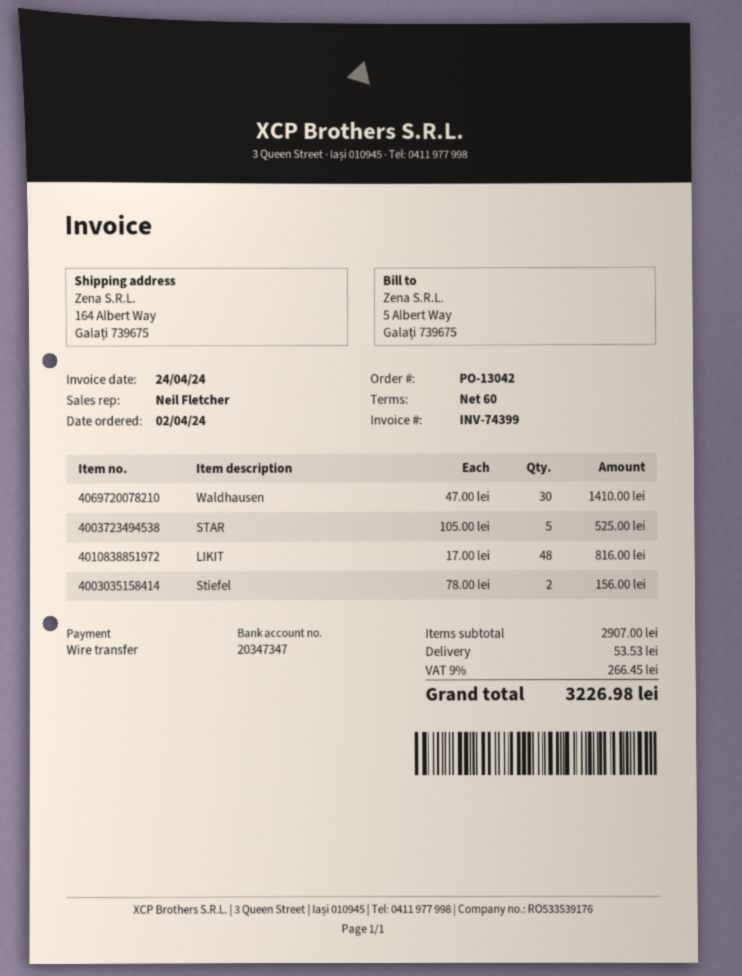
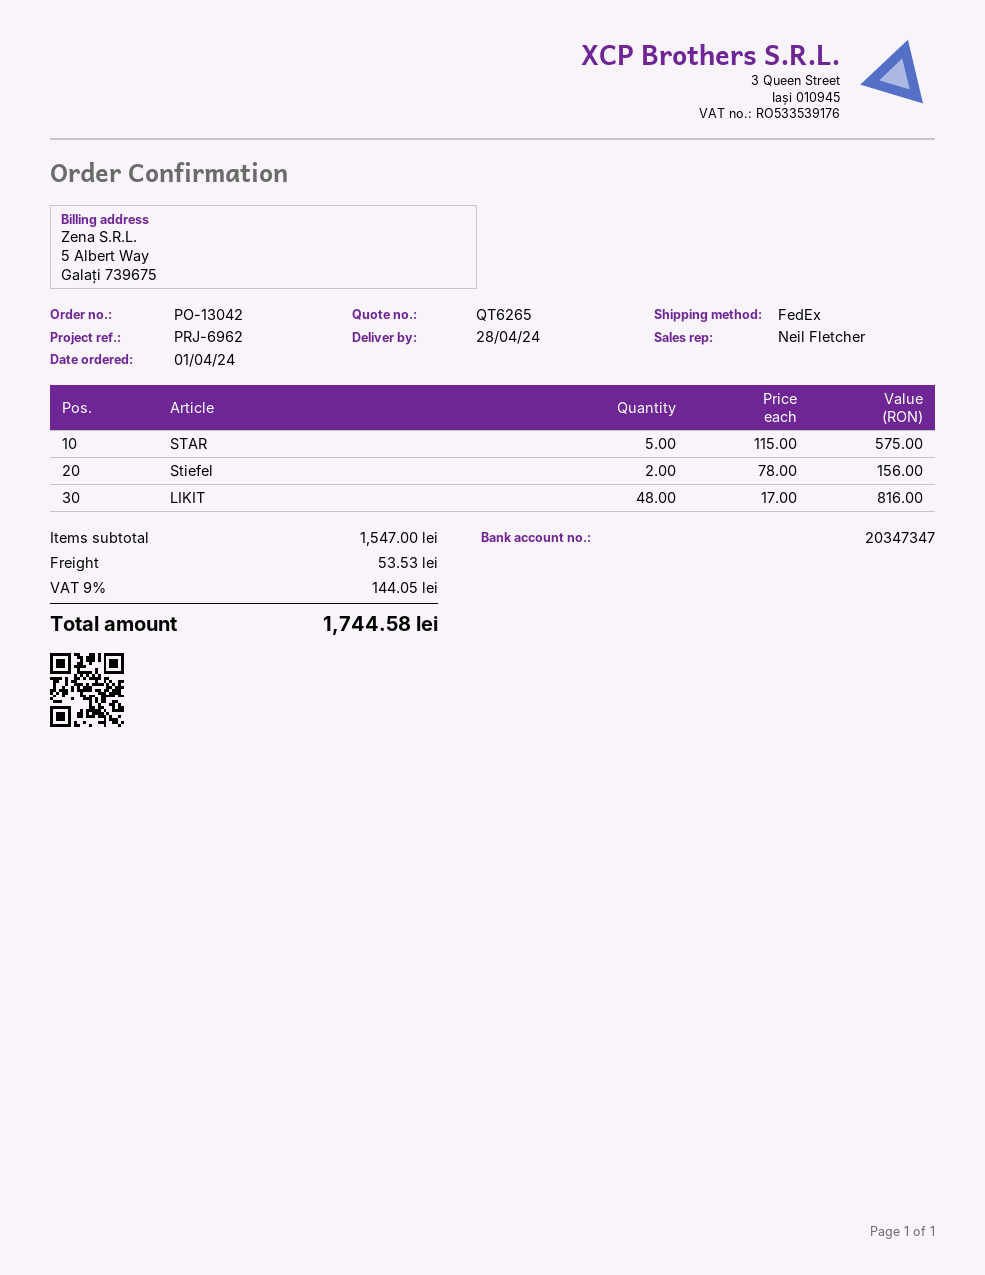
order date: 2024-04-02 -> 2024-04-01
Waldhausen: 30 x 47.00 = 1410.00 -> none
STAR: 5 x 105.00 = 525.00 -> 5 x 115.00 = 575.00
subtotal: 2907.00 -> 1547.00
tax: 9% = 266.45 -> 9% = 144.05
total: 3226.98 -> 1744.58

